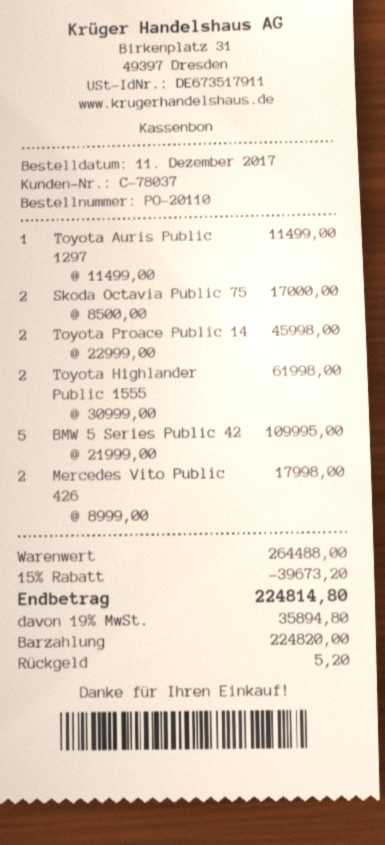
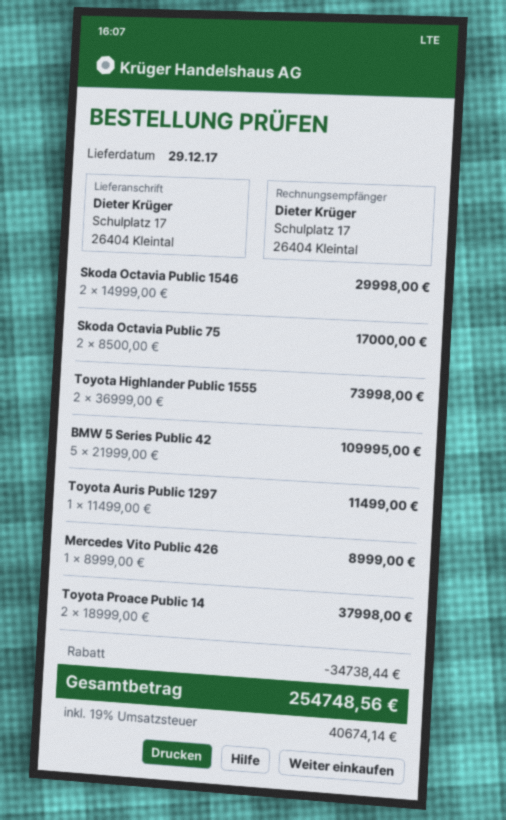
Toyota Proace Public 14: 2 x 22999.00 = 45998.00 -> 2 x 18999.00 = 37998.00
Toyota Highlander Public 1555: 2 x 30999.00 = 61998.00 -> 2 x 36999.00 = 73998.00
Mercedes Vito Public 426: 2 x 8999.00 = 17998.00 -> 1 x 8999.00 = 8999.00
Skoda Octavia Public 1546: none -> 2 x 14999.00 = 29998.00
discount: 39673.20 -> 34738.44
tax: 19% = 35894.80 -> 19% = 40674.14
total: 224814.80 -> 254748.56

